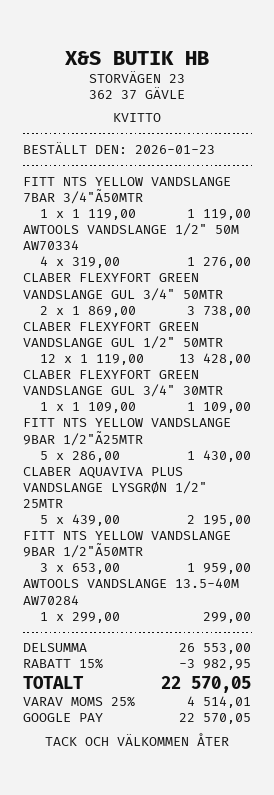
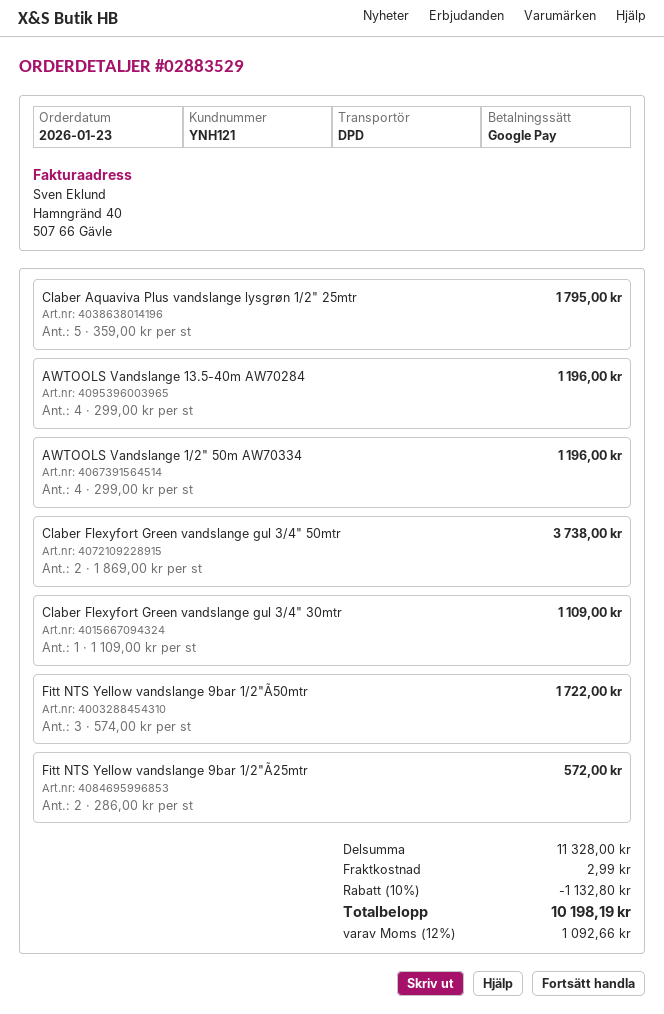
FITT NTS YELLOW VANDSLANGE 7BAR 3/4"Ã50MTR: 1 x 1119.00 = 1119.00 -> none
AWTOOLS VANDSLANGE 1/2" 50M AW70334: 4 x 319.00 = 1276.00 -> 4 x 299.00 = 1196.00
CLABER FLEXYFORT GREEN VANDSLANGE GUL 1/2" 50MTR: 12 x 1119.00 = 13428.00 -> none
FITT NTS YELLOW VANDSLANGE 9BAR 1/2"Ã25MTR: 5 x 286.00 = 1430.00 -> 2 x 286.00 = 572.00
CLABER AQUAVIVA PLUS VANDSLANGE LYSGRØN 1/2" 25MTR: 5 x 439.00 = 2195.00 -> 5 x 359.00 = 1795.00
FITT NTS YELLOW VANDSLANGE 9BAR 1/2"Ã50MTR: 3 x 653.00 = 1959.00 -> 3 x 574.00 = 1722.00
AWTOOLS VANDSLANGE 13.5-40M AW70284: 1 x 299.00 = 299.00 -> 4 x 299.00 = 1196.00
subtotal: 26553.00 -> 11328.00
discount: 15% = 3982.95 -> 10% = 1132.80
shipping: none -> 2.99
tax: 25% = 4514.01 -> 12% = 1092.66
total: 22570.05 -> 10198.19

